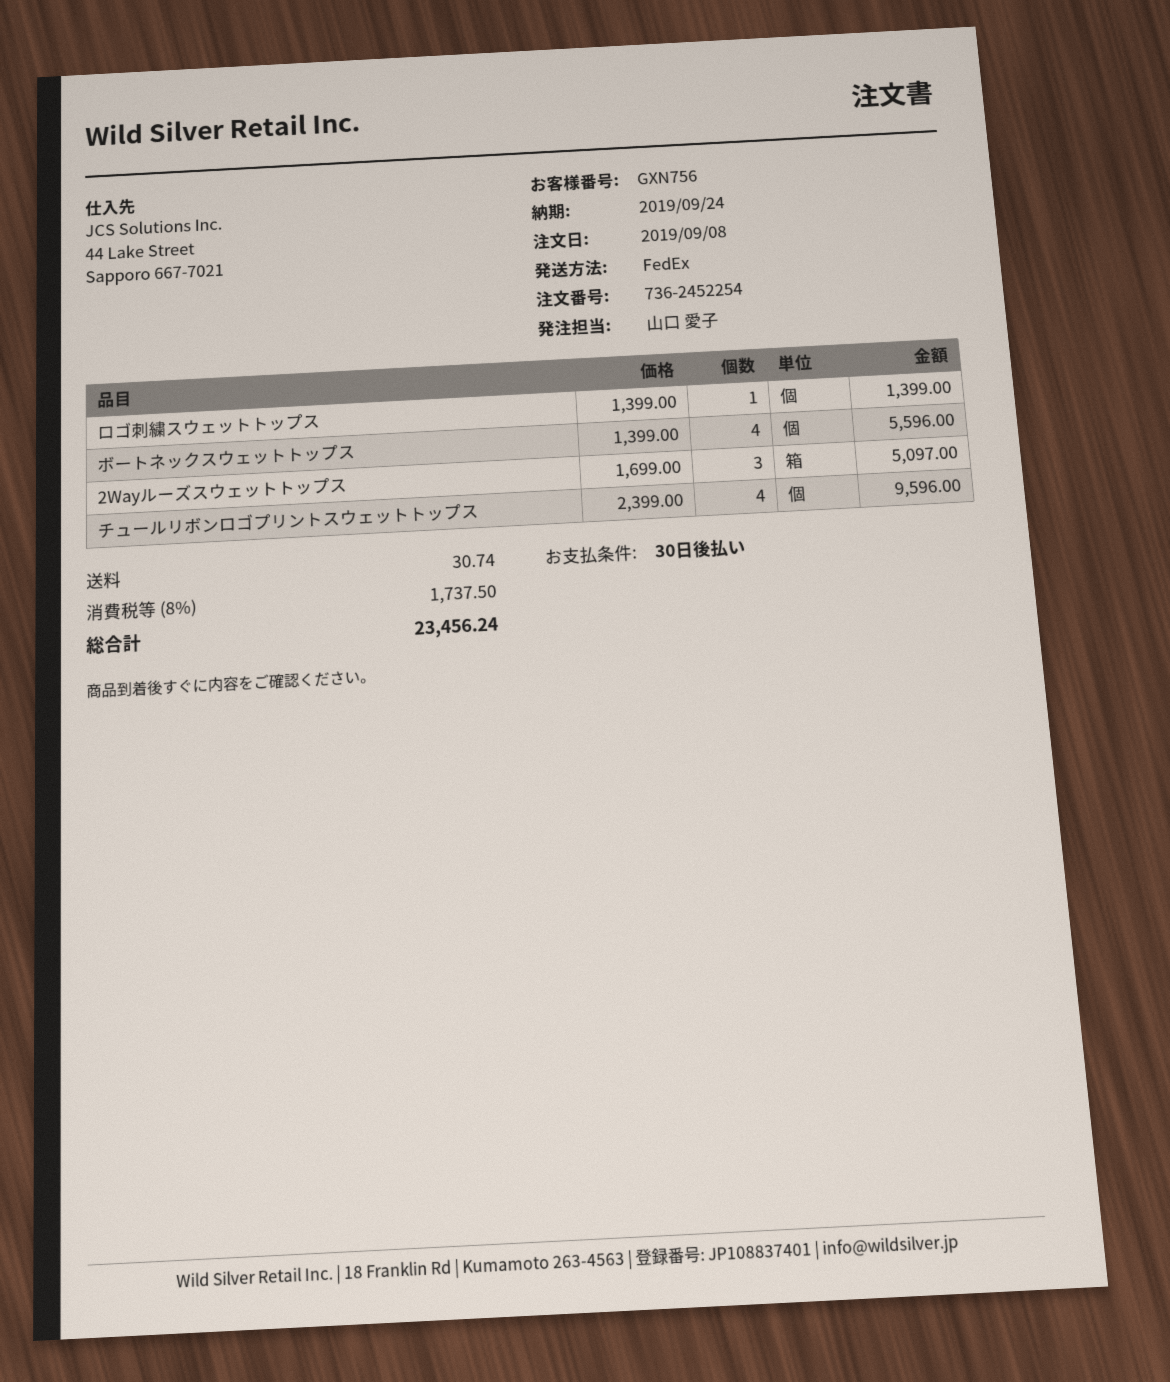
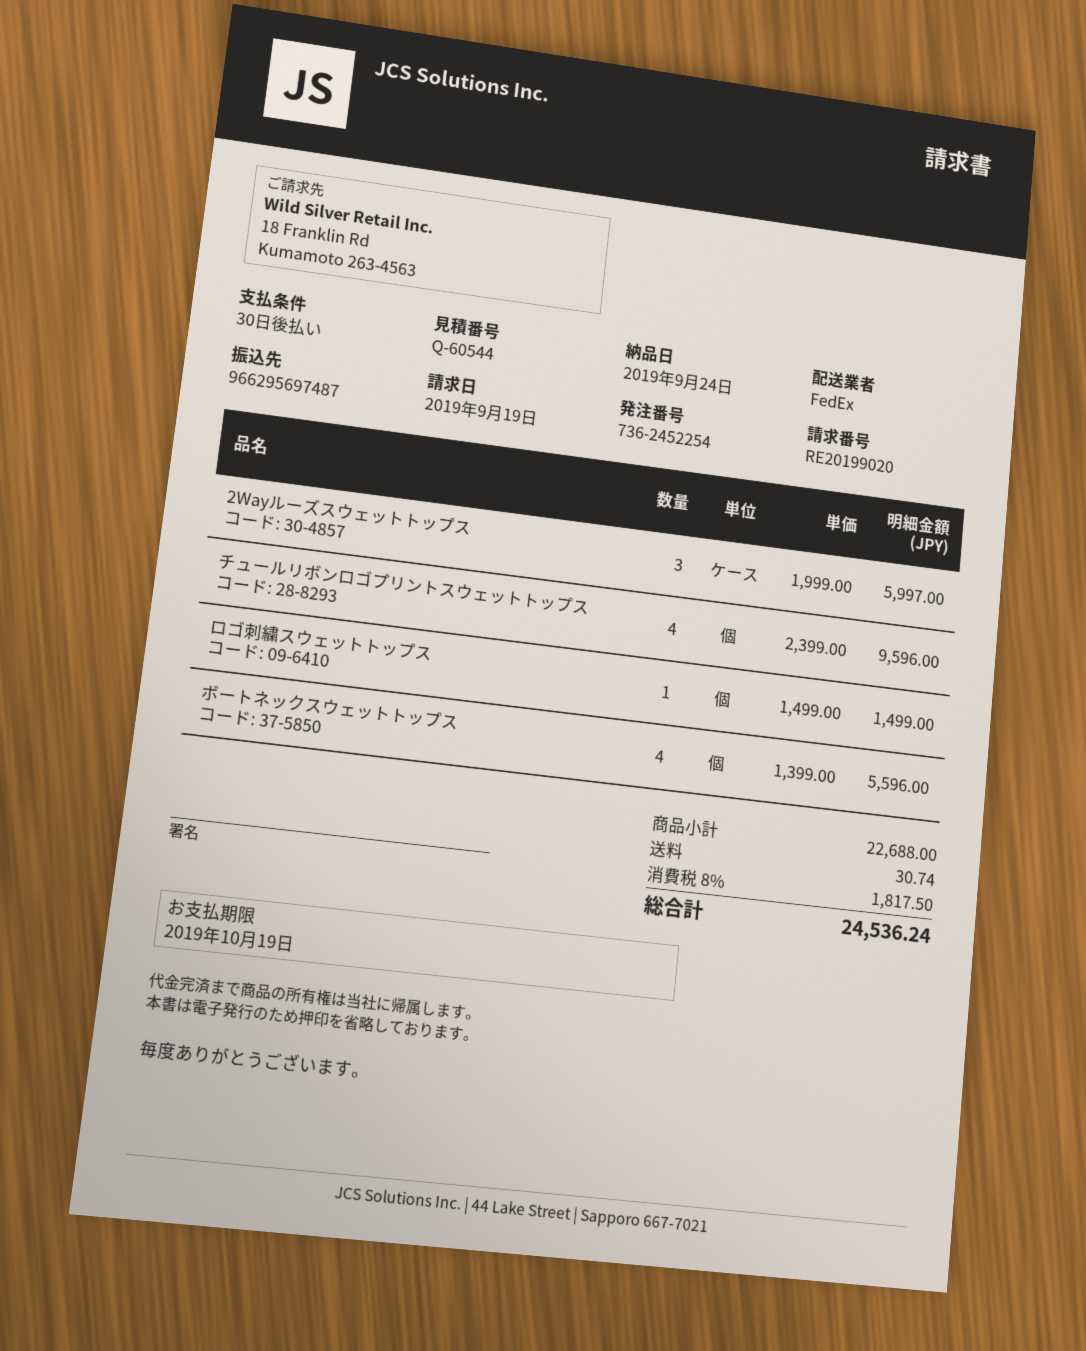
ロゴ刺繍スウェットトップス: 1 x 1399.00 = 1399.00 -> 1 x 1499.00 = 1499.00
2Wayルーズスウェットトップス: 3 x 1699.00 = 5097.00 -> 3 x 1999.00 = 5997.00
tax: 8% = 1737.50 -> 8% = 1817.50
total: 23456.24 -> 24536.24

